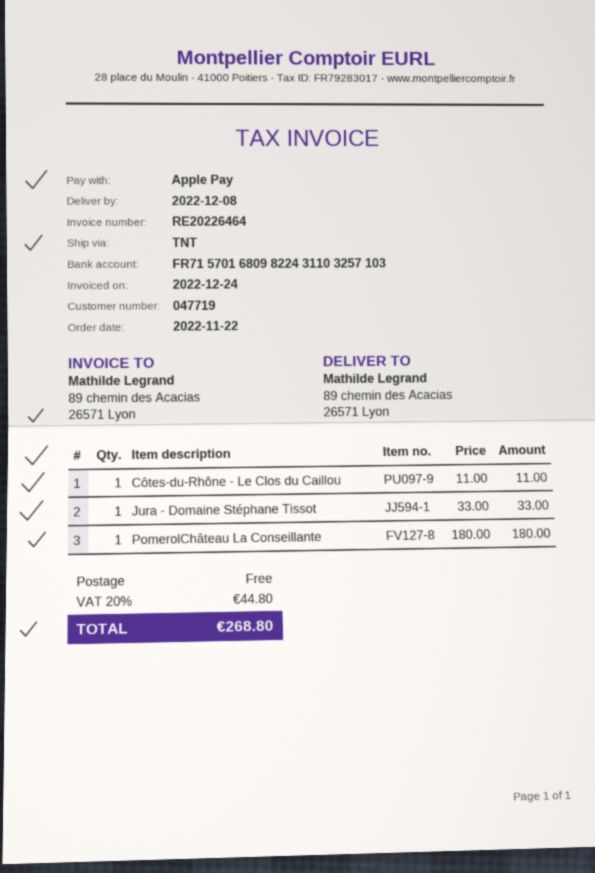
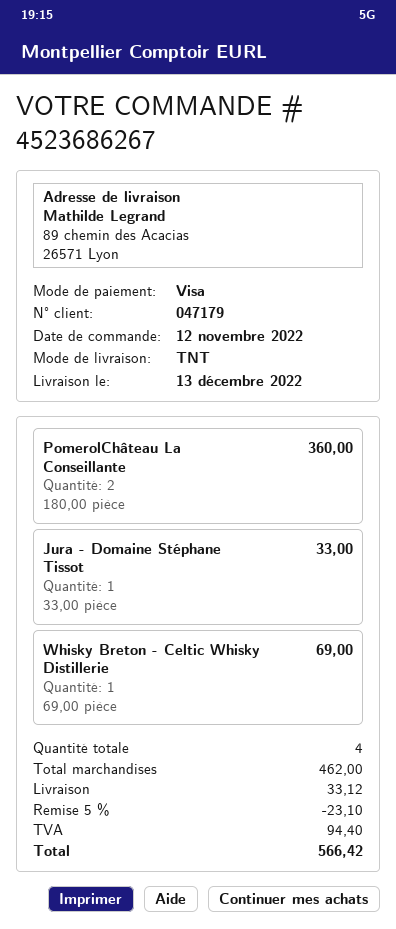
order date: 2022-11-22 -> 2022-11-12
delivery date: 2022-12-08 -> 2022-12-13
customer number: 047719 -> 047179
payment method: Apple Pay -> Visa
Côtes-du-Rhône - Le Clos du Caillou: 1 x 11.00 = 11.00 -> none
PomerolChâteau La Conseillante: 1 x 180.00 = 180.00 -> 2 x 180.00 = 360.00
Whisky Breton - Celtic Whisky Distillerie: none -> 1 x 69.00 = 69.00
discount: none -> 5% = 23.10
shipping: 0.00 -> 33.12
tax: 44.80 -> 94.40
total: 268.80 -> 566.42

